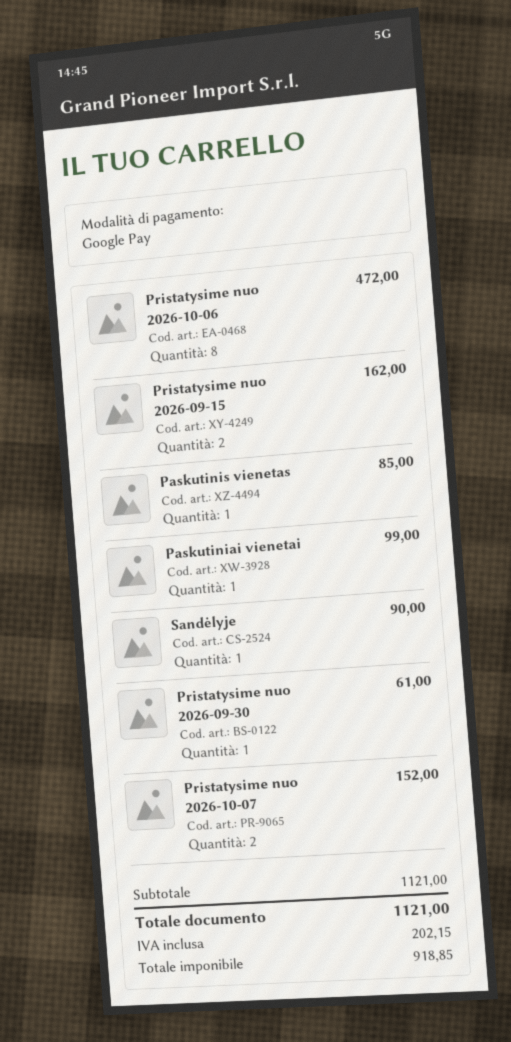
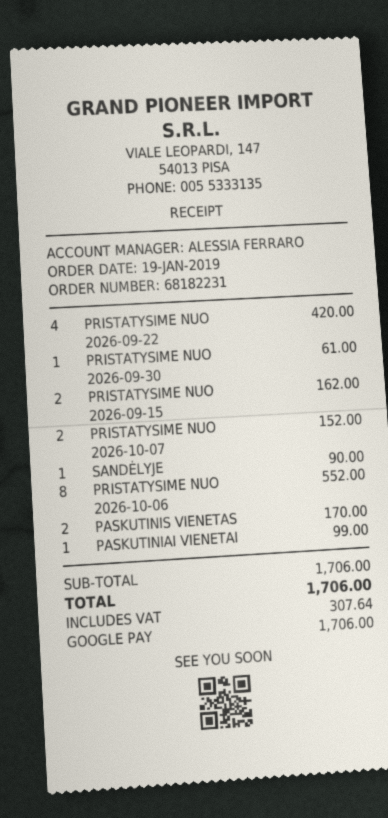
Pristatysime nuo 2026‑10‑06: 8 for 472.00 -> 8 for 552.00
Paskutinis vienetas: 1 for 85.00 -> 2 for 170.00
PRISTATYSIME NUO 2026‑09‑22: none -> 4 for 420.00
subtotal: 1121.00 -> 1706.00
tax: 202.15 -> 307.64
total: 1121.00 -> 1706.00

